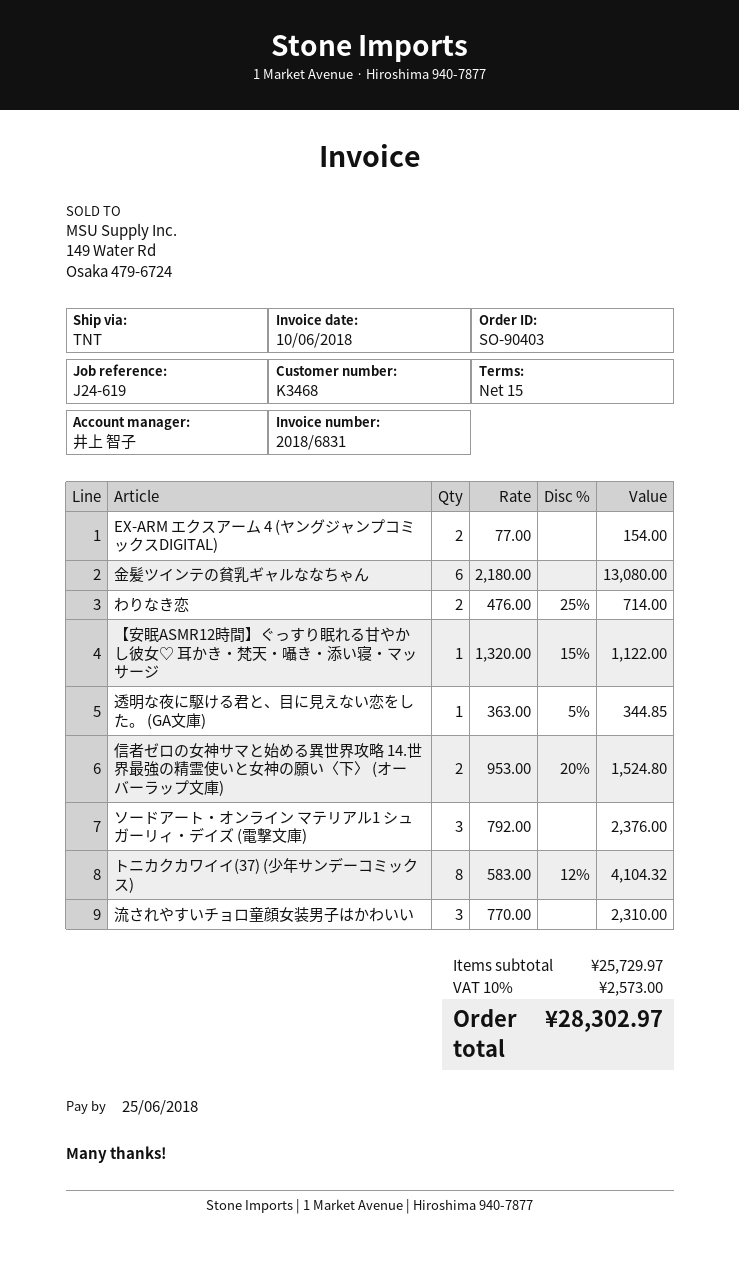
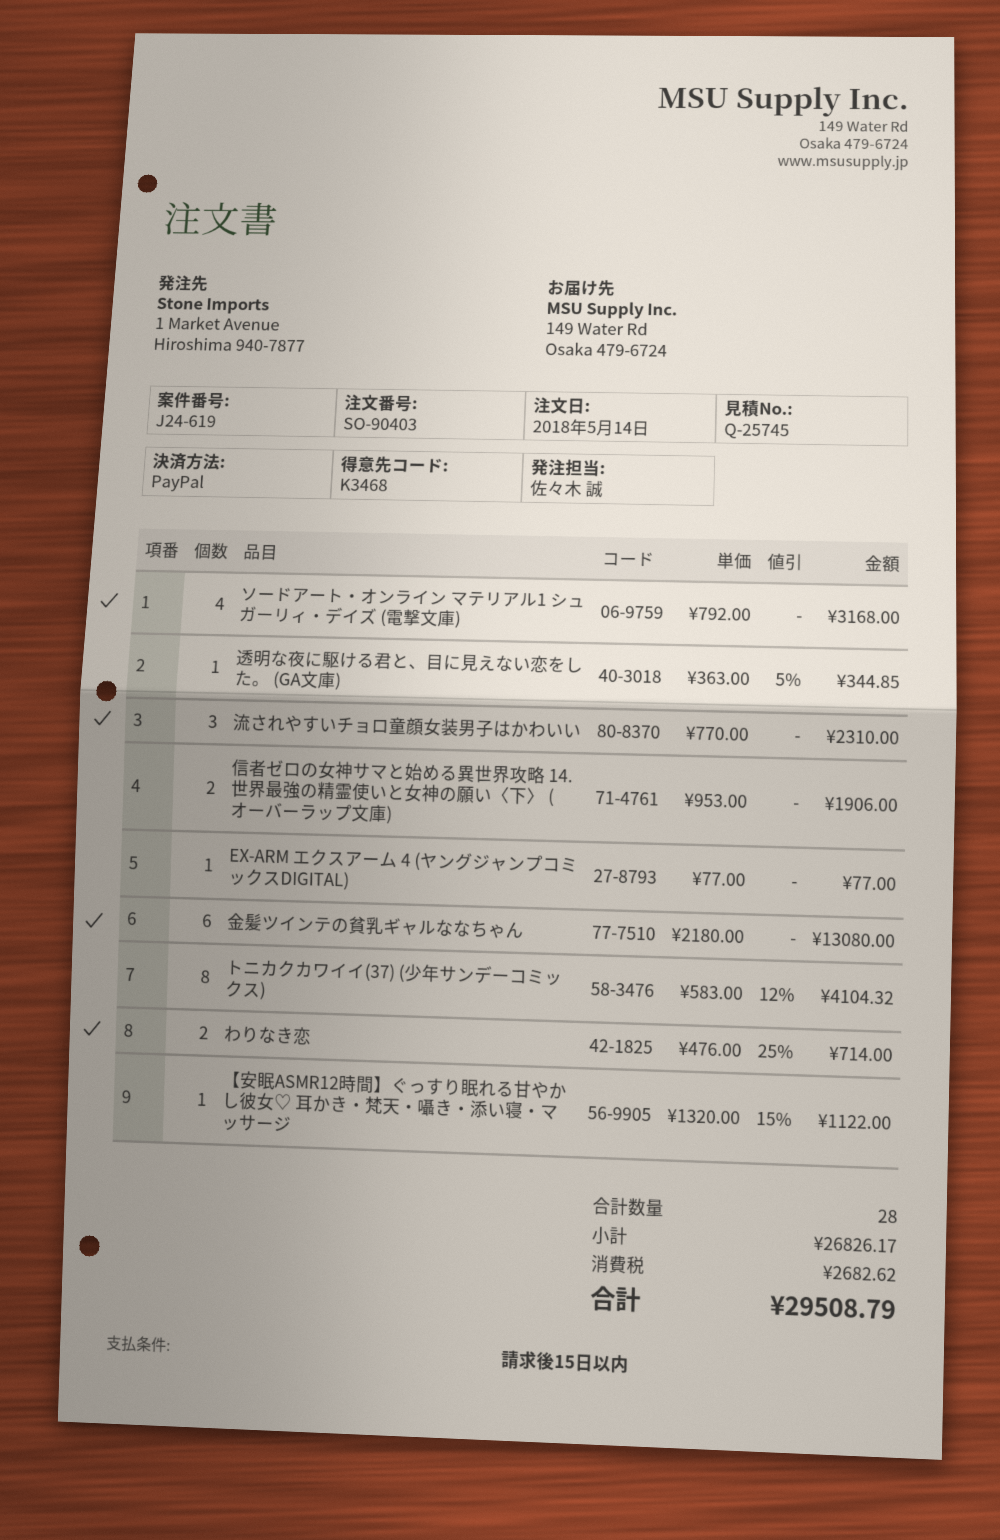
EX-ARM エクスアーム 4 (ヤングジャンプコミックスDIGITAL): 2 x 77.00 = 154.00 -> 1 x 77.00 = 77.00
信者ゼロの女神サマと始める異世界攻略 14.世界最強の精霊使いと女神の願い〈下〉 (オーバーラップ文庫): 2 x 953.00 - 20% = 1524.80 -> 2 x 953.00 = 1906.00
ソードアート・オンライン マテリアル1 シュガーリィ・デイズ (電撃文庫): 3 x 792.00 = 2376.00 -> 4 x 792.00 = 3168.00
subtotal: 25729.97 -> 26826.17
tax: 2573.00 -> 2682.62
total: 28302.97 -> 29508.79

